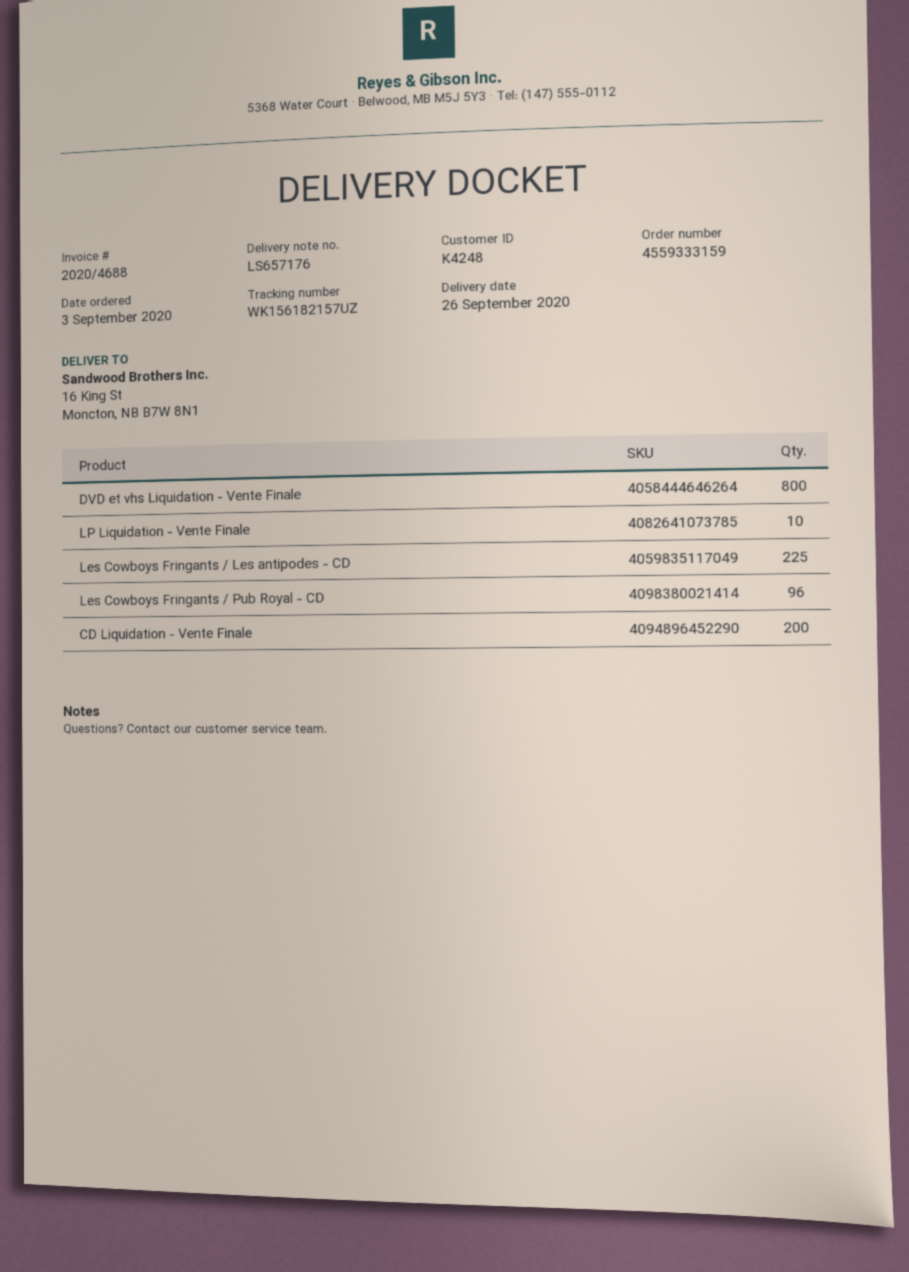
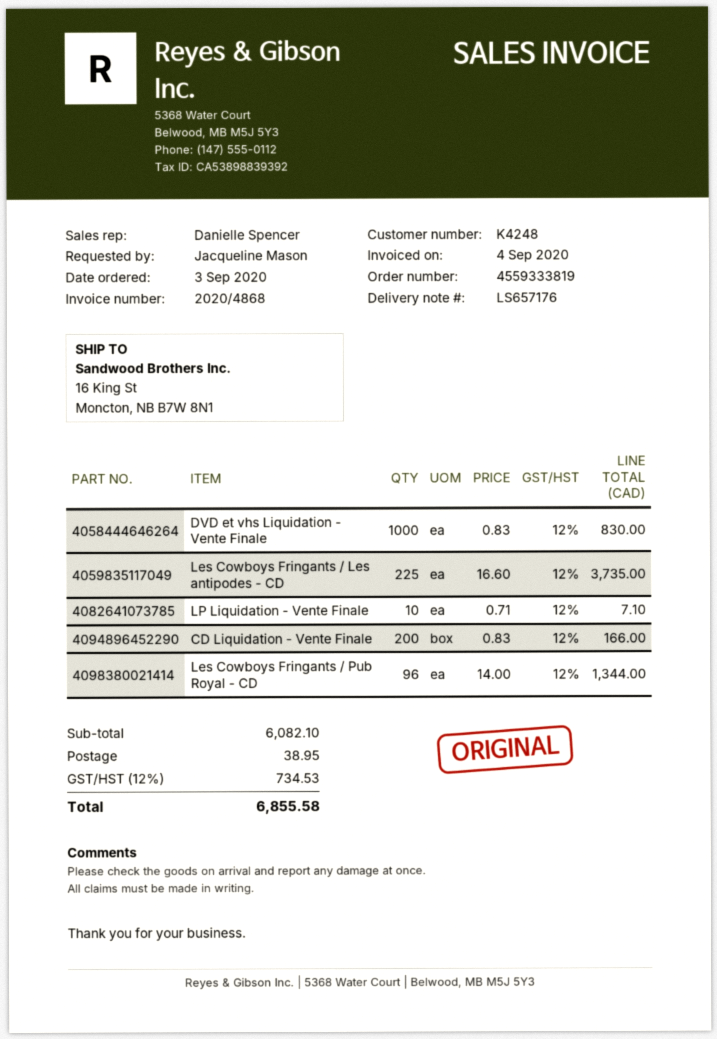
order number: 4559333159 -> 4559333819
invoice number: 2020/4688 -> 2020/4868
DVD et vhs Liquidation - Vente Finale: 800 -> 1000

